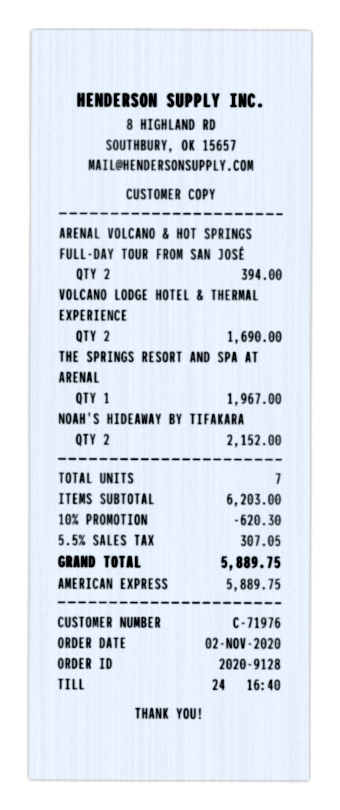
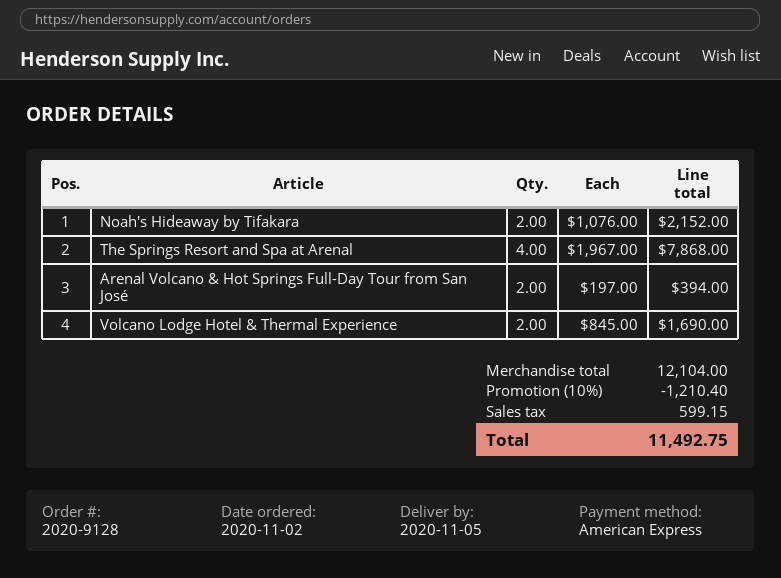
THE SPRINGS RESORT AND SPA AT ARENAL: 1 for 1967.00 -> 4 for 7868.00
subtotal: 6203.00 -> 12104.00
discount: 10% = 620.30 -> 10% = 1210.40
tax: 307.05 -> 599.15
total: 5889.75 -> 11492.75

